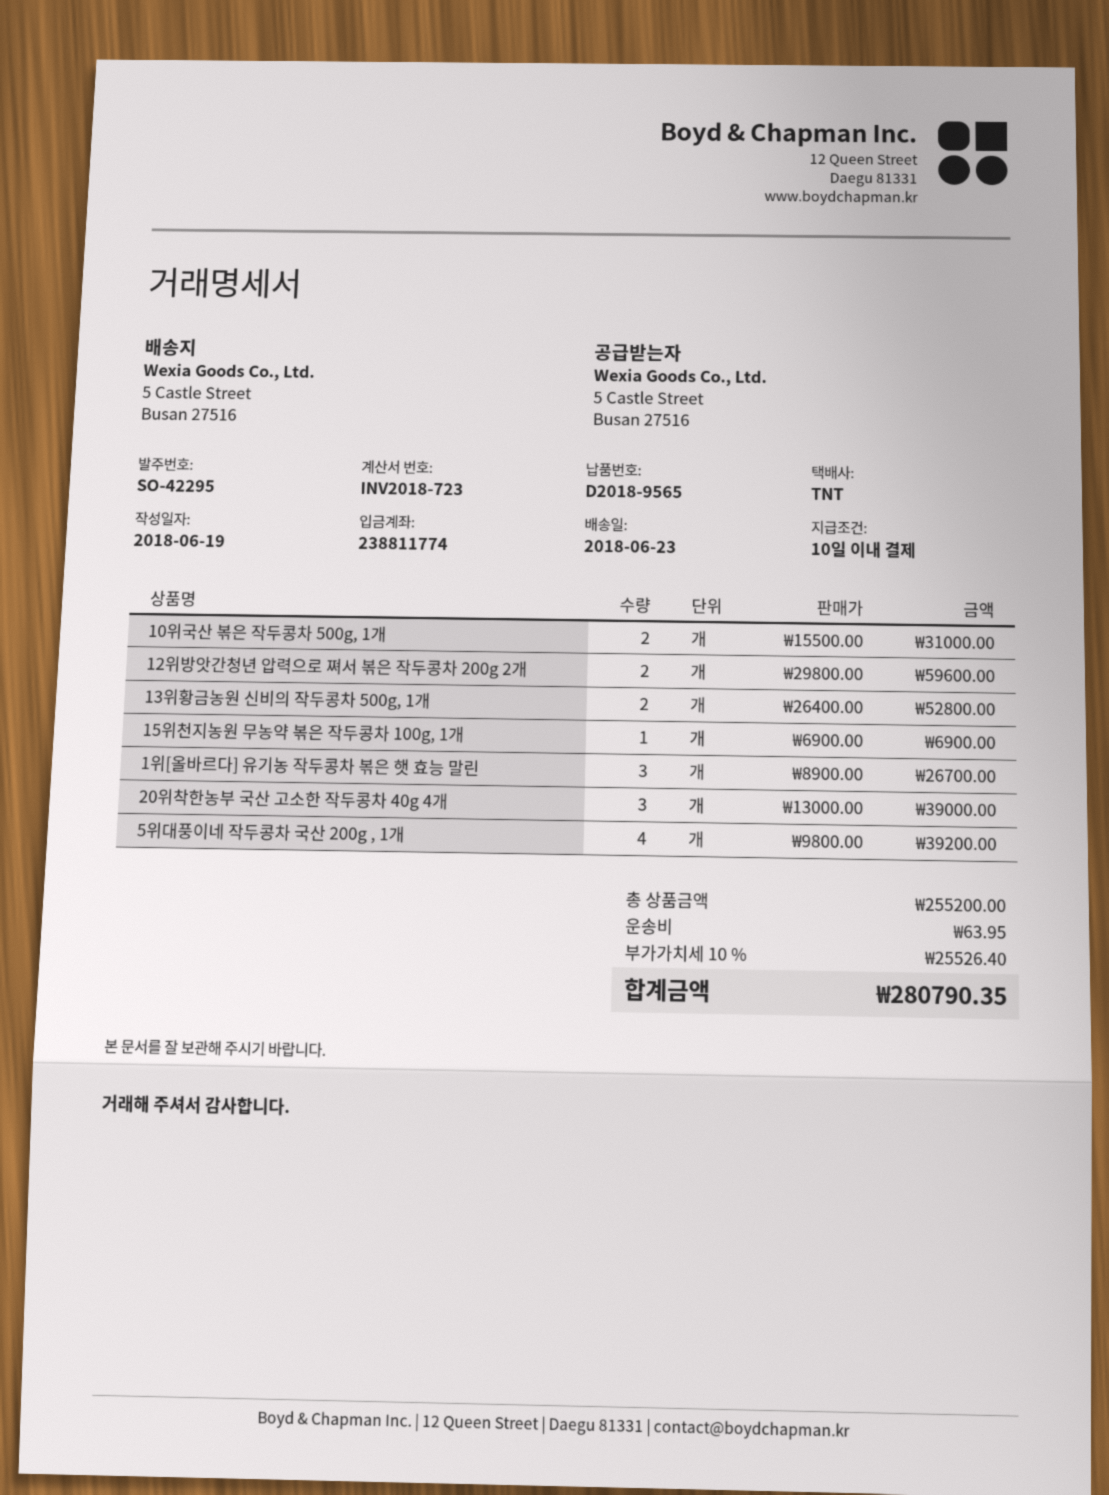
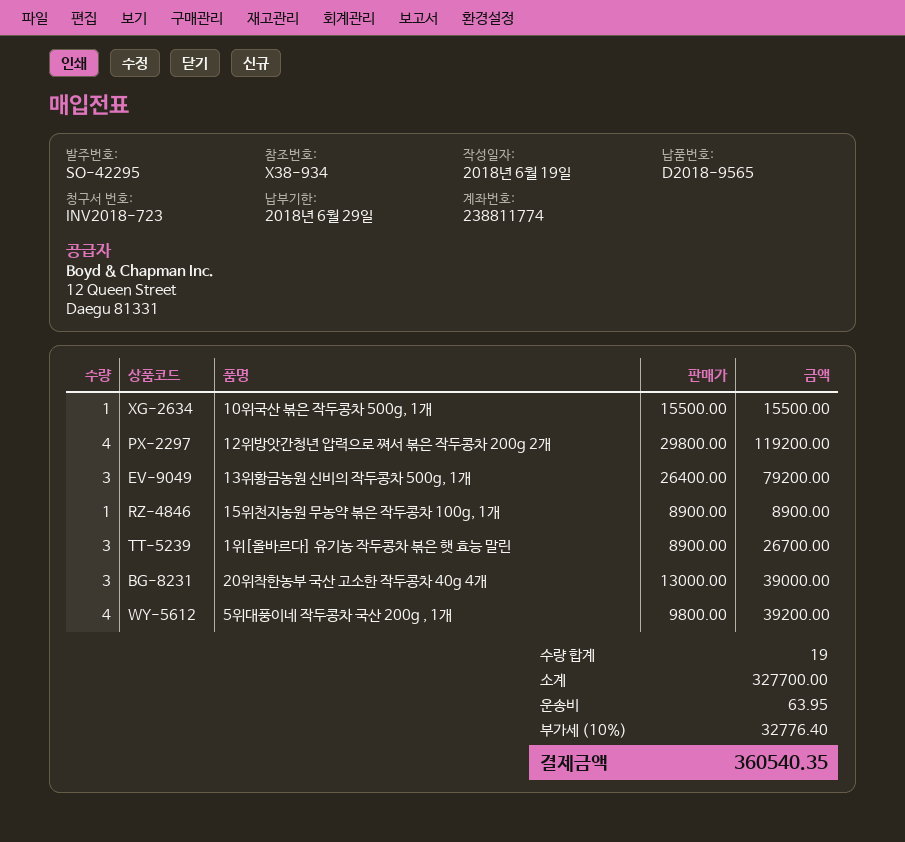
10위국산 볶은 작두콩차 500g, 1개: 2 x 15500.00 = 31000.00 -> 1 x 15500.00 = 15500.00
12위방앗간청년 압력으로 쪄서 볶은 작두콩차 200g 2개: 2 x 29800.00 = 59600.00 -> 4 x 29800.00 = 119200.00
13위황금농원 신비의 작두콩차 500g, 1개: 2 x 26400.00 = 52800.00 -> 3 x 26400.00 = 79200.00
15위천지농원 무농약 볶은 작두콩차 100g, 1개: 1 x 6900.00 = 6900.00 -> 1 x 8900.00 = 8900.00
subtotal: 255200.00 -> 327700.00
tax: 10% = 25526.40 -> 10% = 32776.40
total: 280790.35 -> 360540.35

